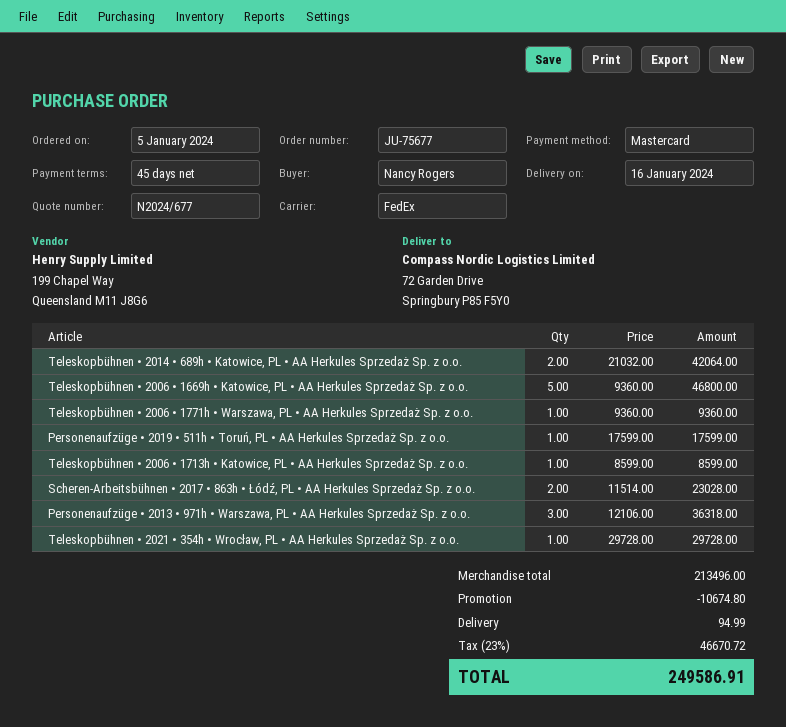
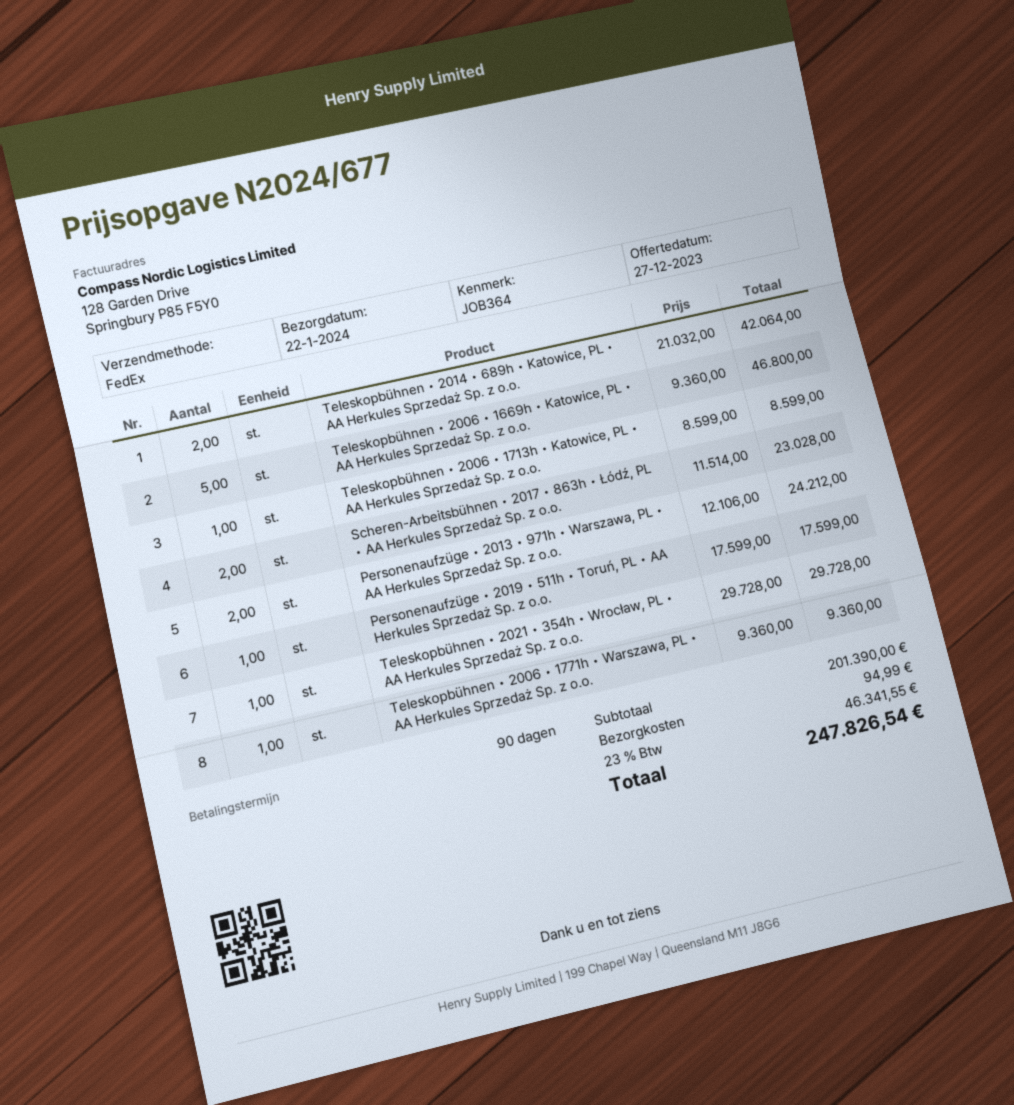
delivery date: 2024-01-16 -> 2024-01-22
payment terms: 45 days -> 90 days
Personenaufzüge • 2013 • 971h • Warszawa, PL • AA Herkules Sprzedaż Sp. z o.o.: 3 x 12106.00 = 36318.00 -> 2 x 12106.00 = 24212.00
subtotal: 213496.00 -> 201390.00
discount: 10674.80 -> none
tax: 23% = 46670.72 -> 23% = 46341.55
total: 249586.91 -> 247826.54

